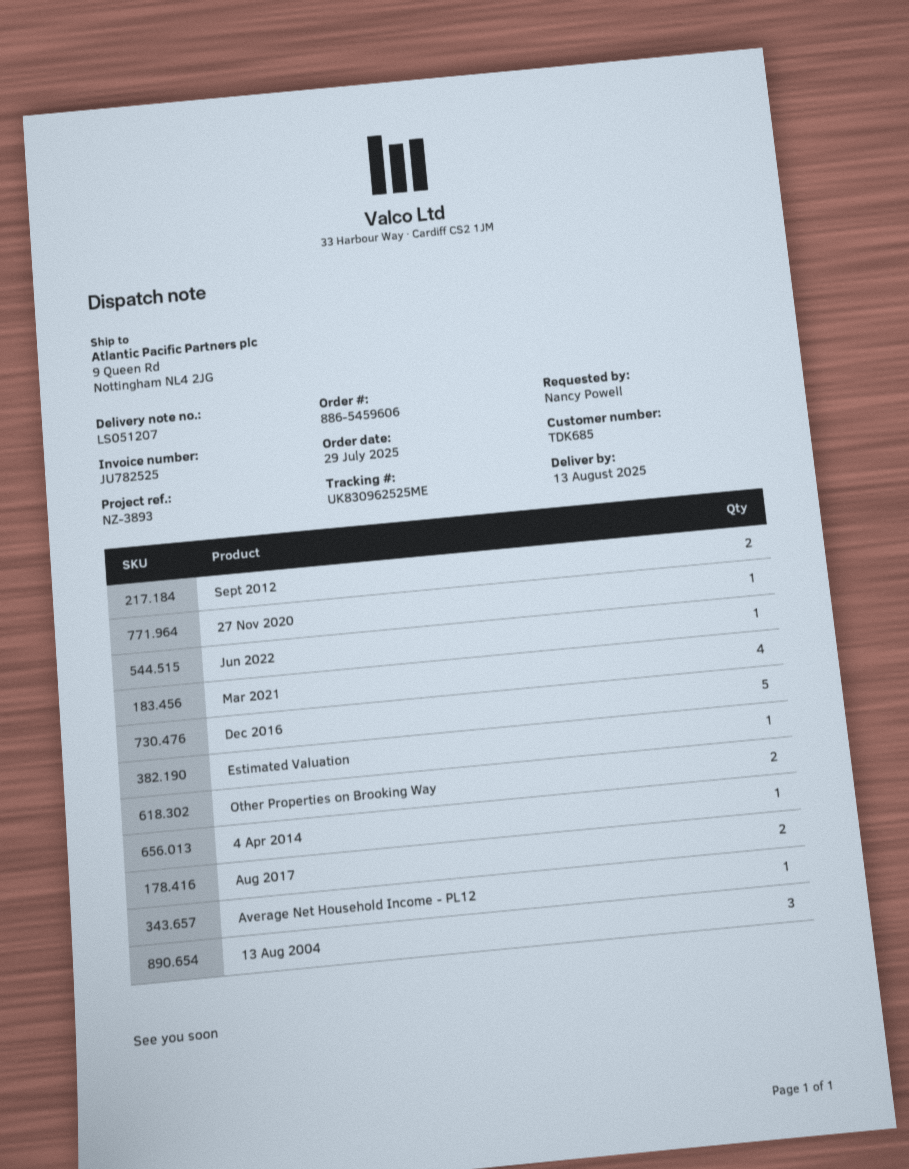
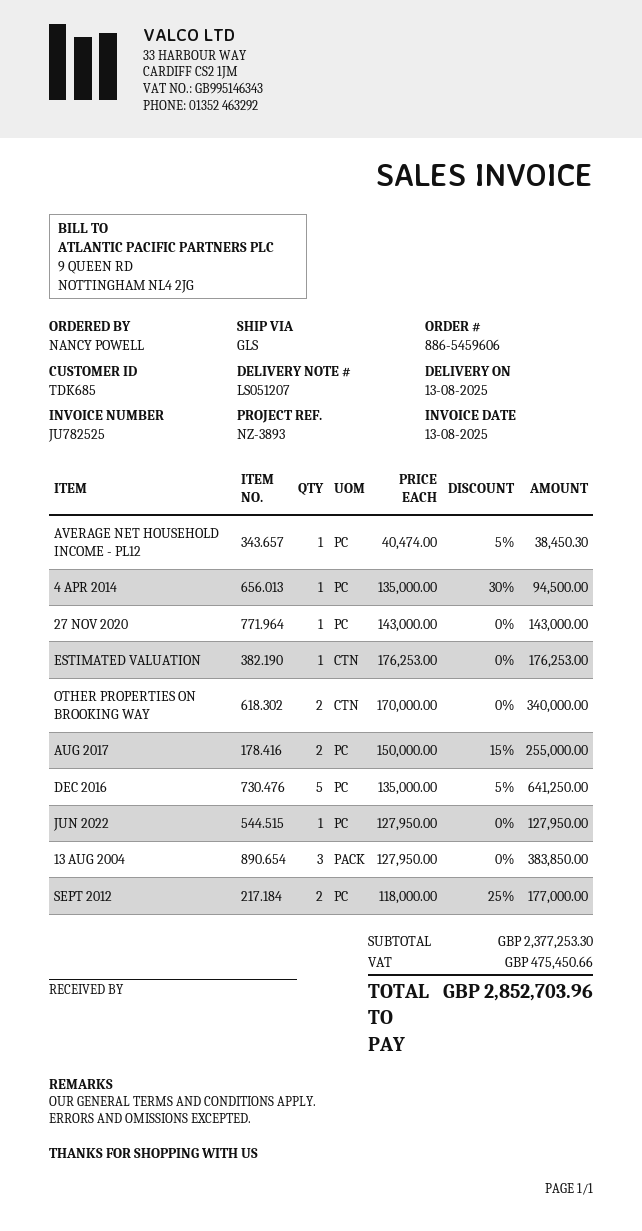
Mar 2021: 4 -> none

